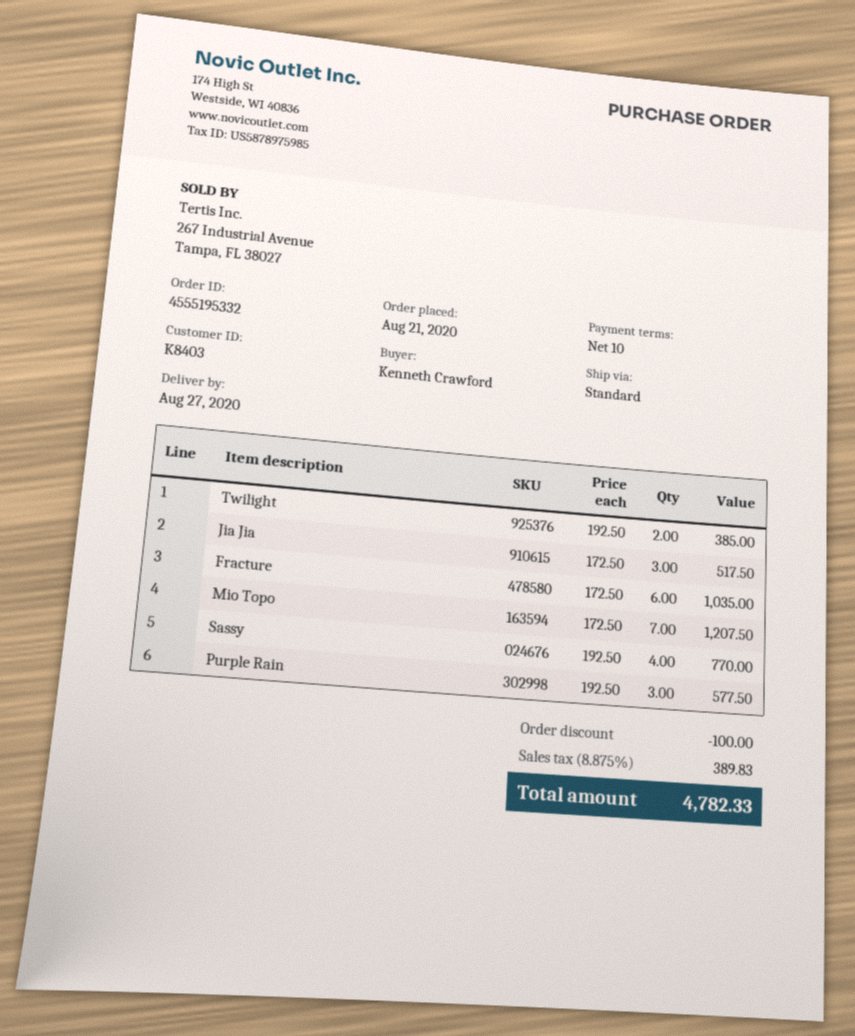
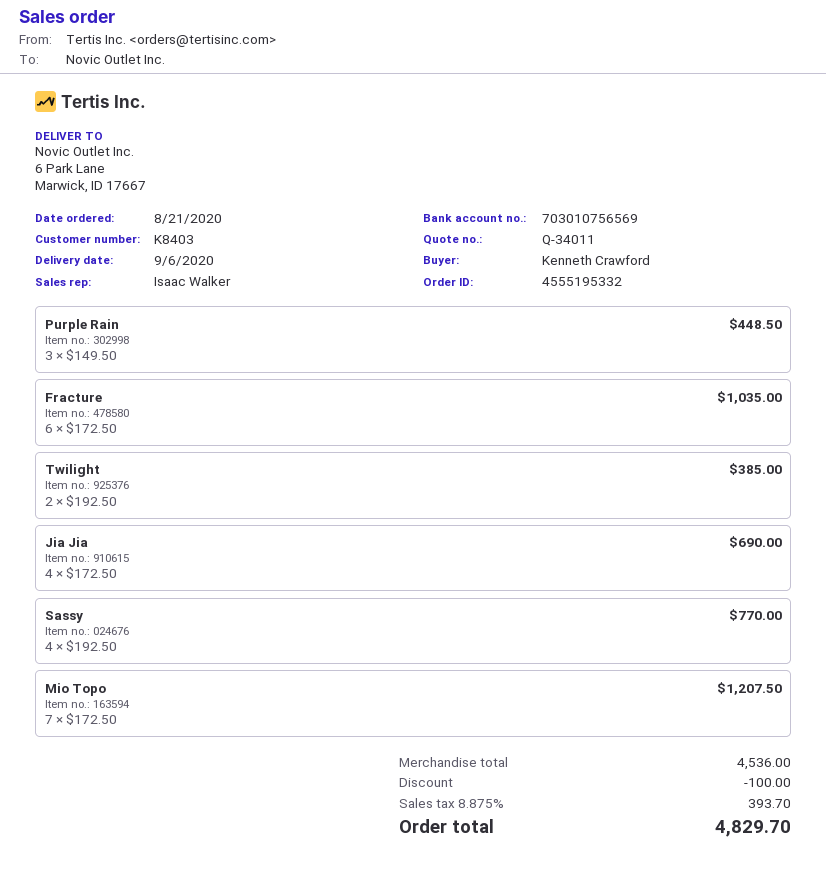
delivery date: 2020-08-27 -> 2020-09-06
Jia Jia: 3 x 172.50 = 517.50 -> 4 x 172.50 = 690.00
Purple Rain: 3 x 192.50 = 577.50 -> 3 x 149.50 = 448.50
tax: 8.875% = 389.83 -> 8.875% = 393.70
total: 4782.33 -> 4829.70

